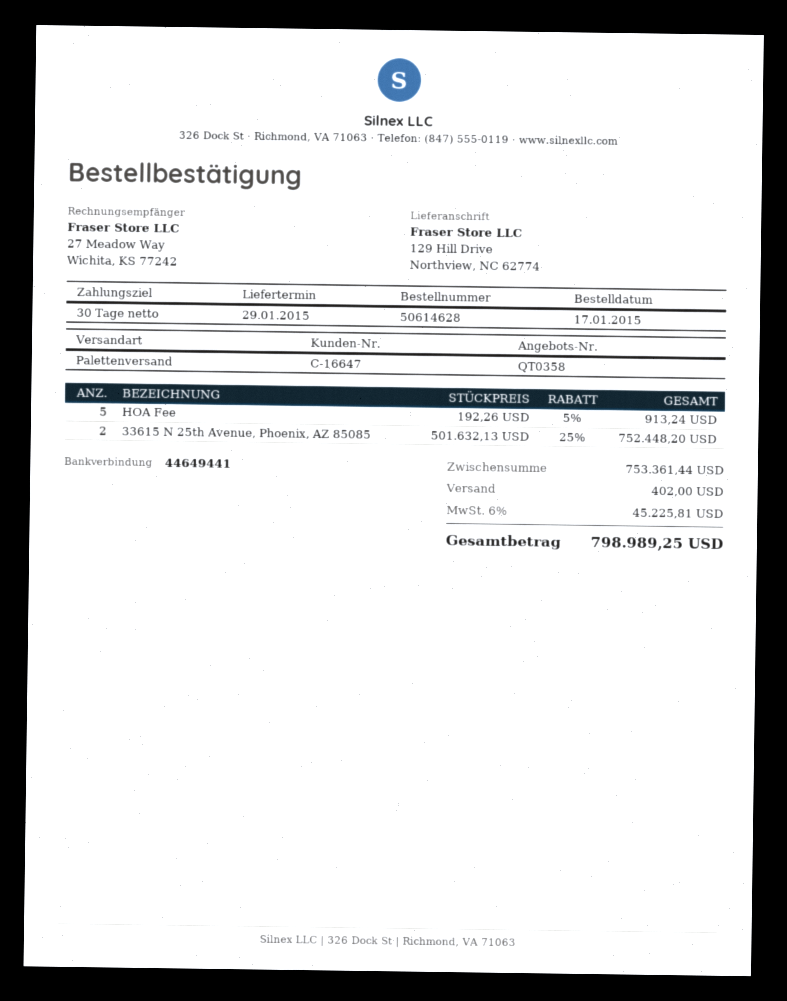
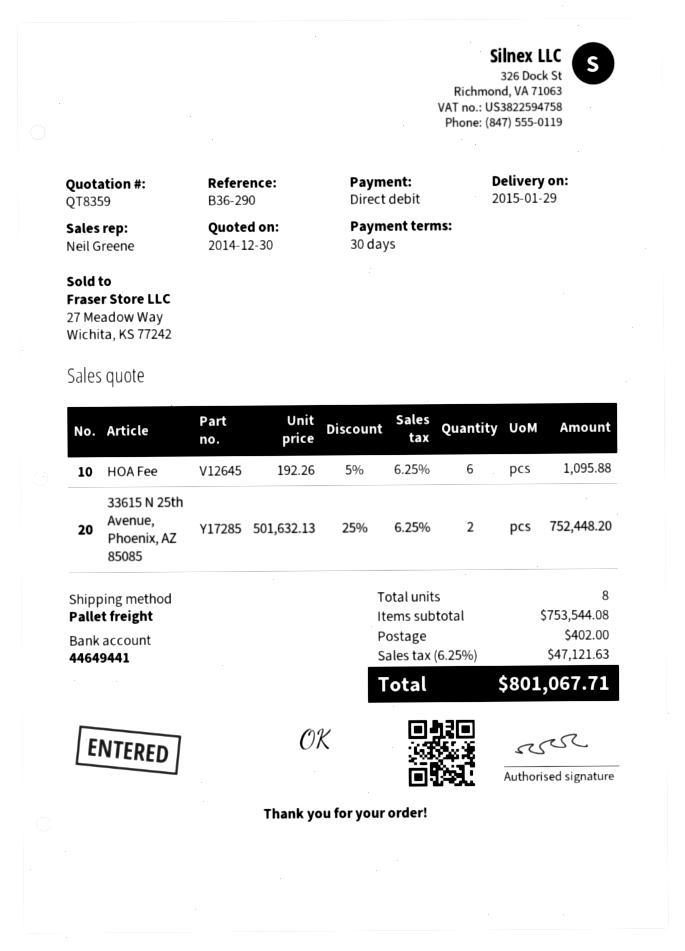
quote number: QT0358 -> QT8359
HOA Fee: 5 x 192.26 - 5% = 913.24 -> 6 x 192.26 - 5% = 1095.88
subtotal: 753361.44 -> 753544.08
tax: 6% = 45225.81 -> 6.25% = 47121.63
total: 798989.25 -> 801067.71

